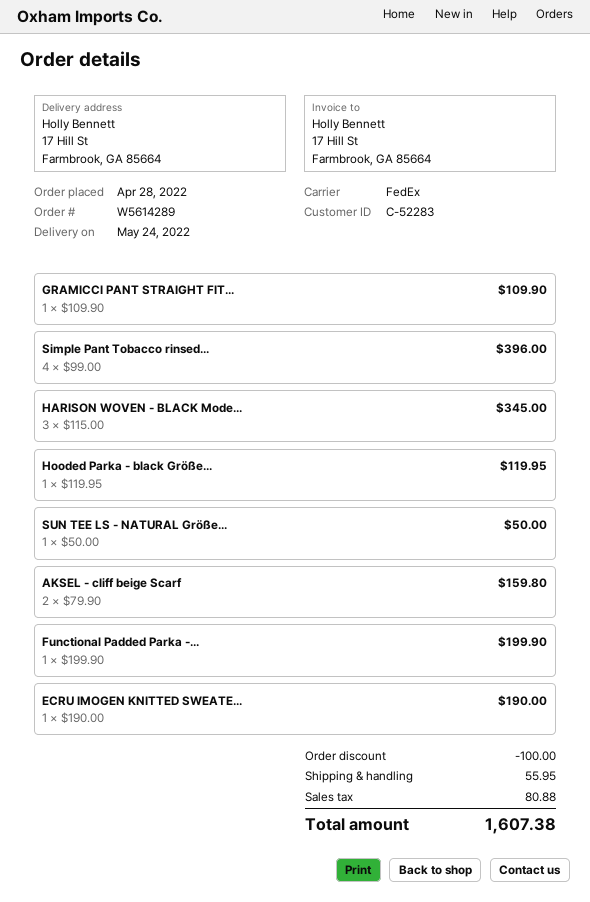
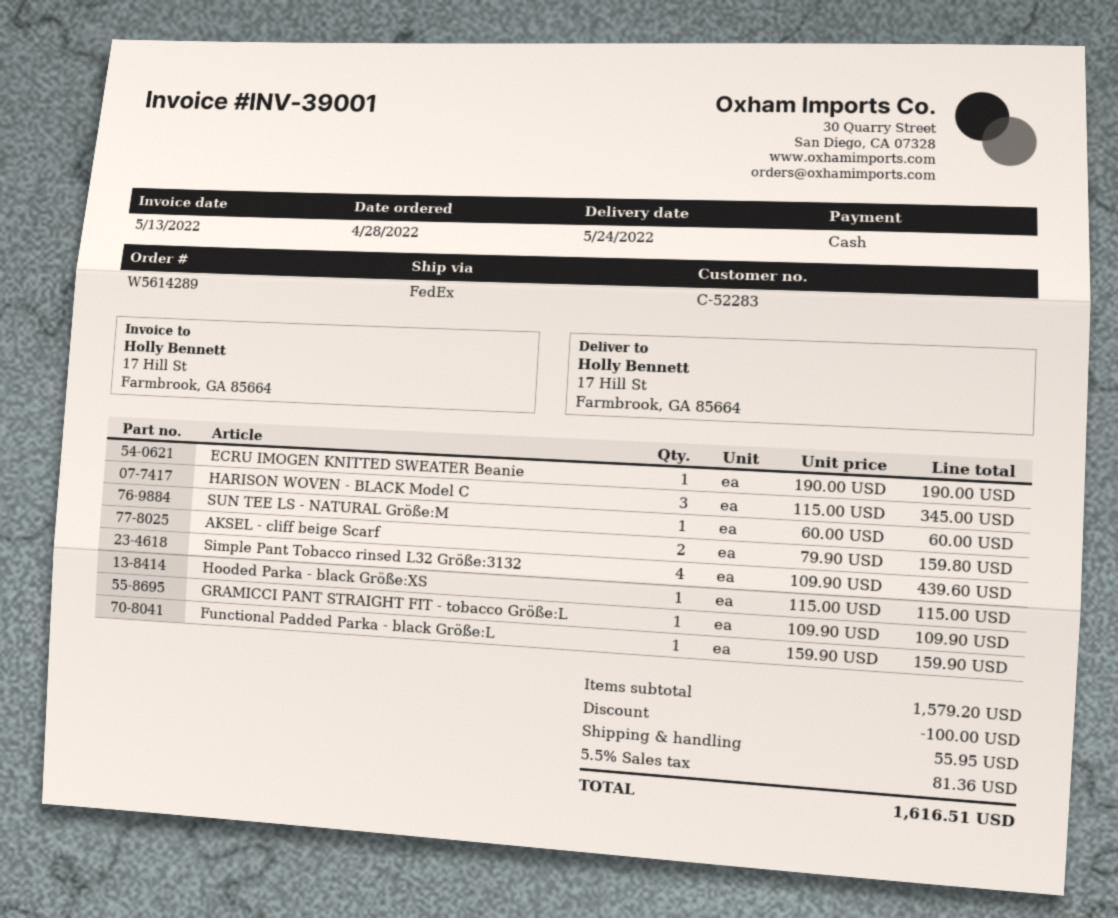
Simple Pant Tobacco rinsed...: 4 x 99.00 = 396.00 -> 4 x 109.90 = 439.60
Hooded Parka - black Größe...: 1 x 119.95 = 119.95 -> 1 x 115.00 = 115.00
SUN TEE LS - NATURAL Größe...: 1 x 50.00 = 50.00 -> 1 x 60.00 = 60.00
Functional Padded Parka -...: 1 x 199.90 = 199.90 -> 1 x 159.90 = 159.90
tax: 80.88 -> 81.36
total: 1607.38 -> 1616.51

